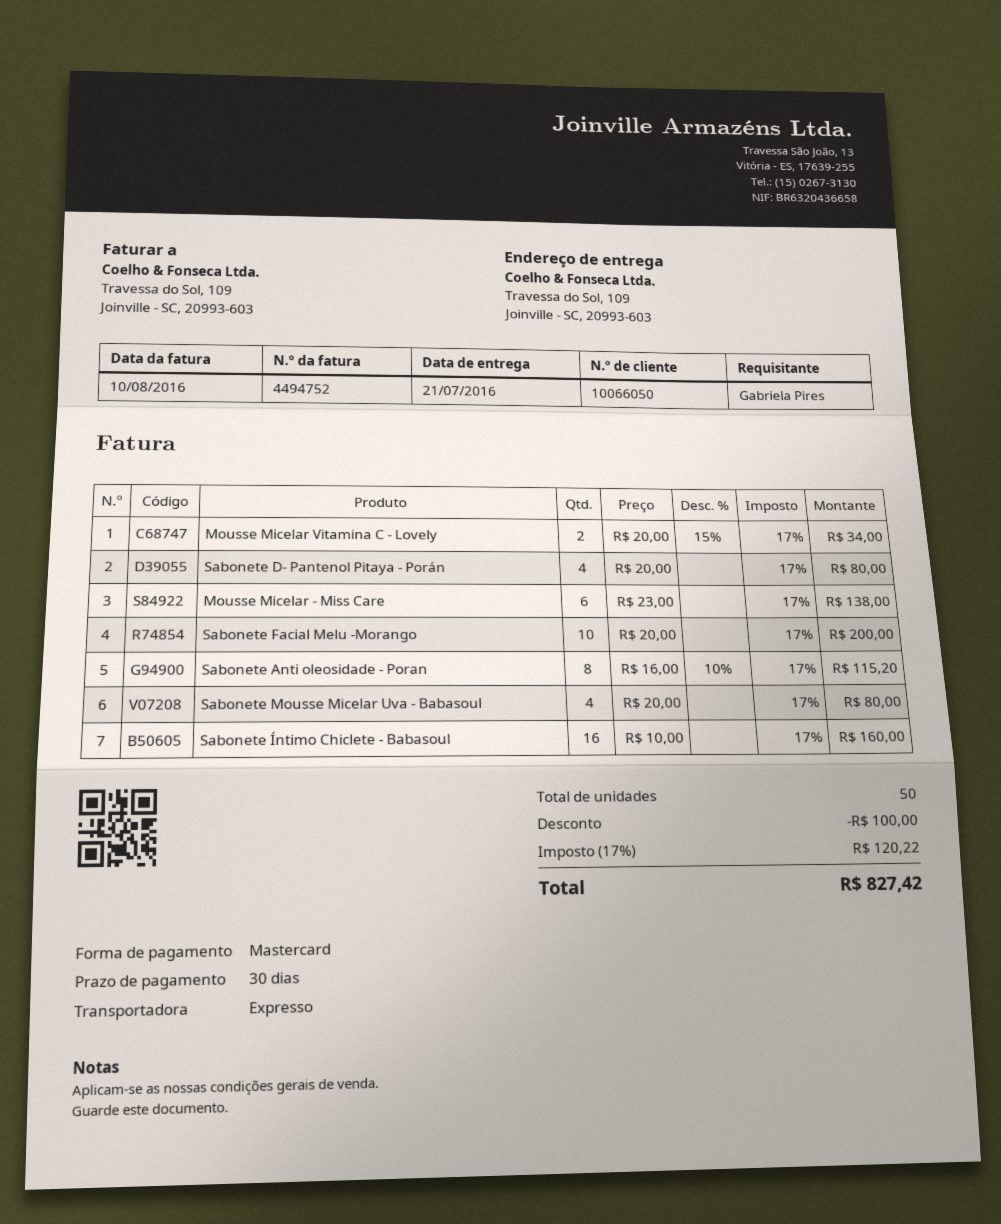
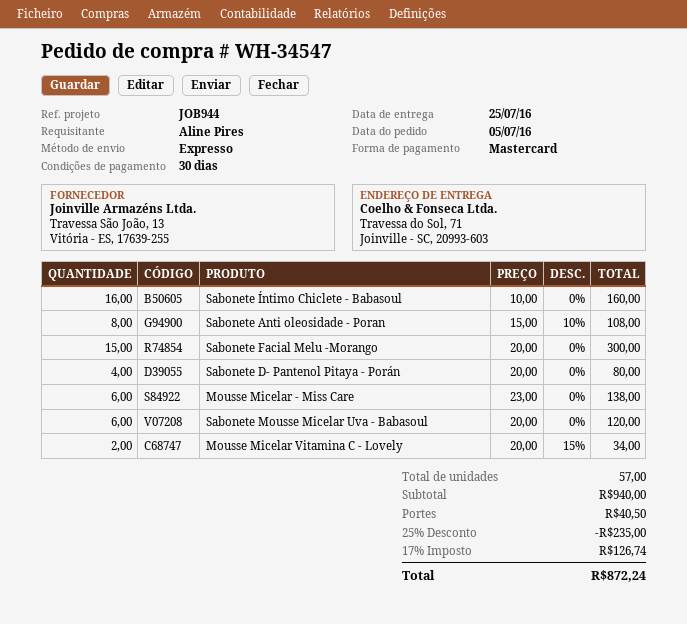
delivery date: 2016-07-21 -> 2016-07-25
ordered by: Gabriela Pires -> Aline Pires
ship to: Travessa do Sol, 109, Joinville - SC, 20993-603 -> Travessa do Sol, 71, Joinville - SC, 20993-603
Sabonete Facial Melu -Morango: 10 x 20.00 = 200.00 -> 15 x 20.00 = 300.00
Sabonete Anti oleosidade - Poran: 8 x 16.00 - 10% = 115.20 -> 8 x 15.00 - 10% = 108.00
Sabonete Mousse Micelar Uva - Babasoul: 4 x 20.00 = 80.00 -> 6 x 20.00 = 120.00
total quantity: 50 -> 57
discount: 100.00 -> 235.00
shipping: none -> 40.50
tax: 17% = 120.22 -> 17% = 126.74
total: 827.42 -> 872.24

